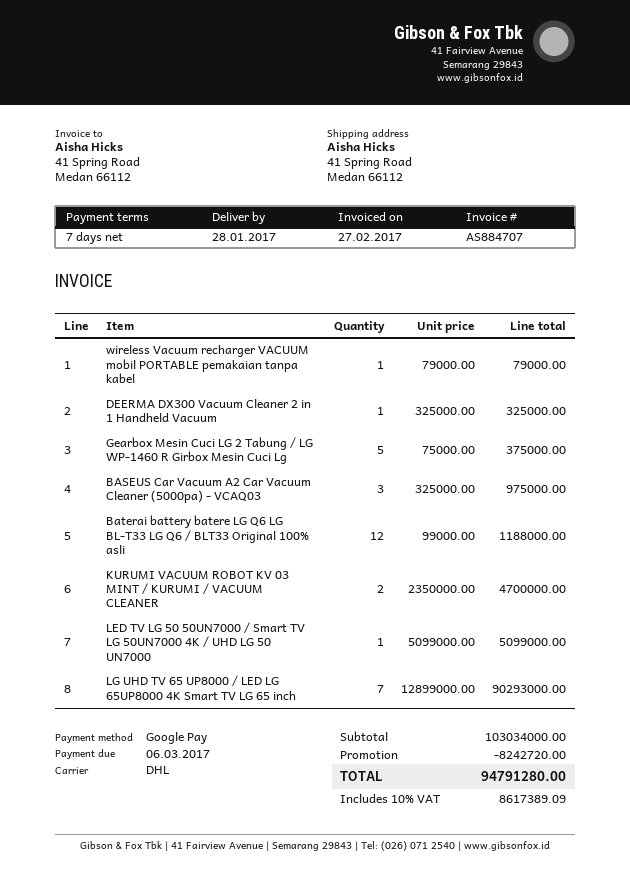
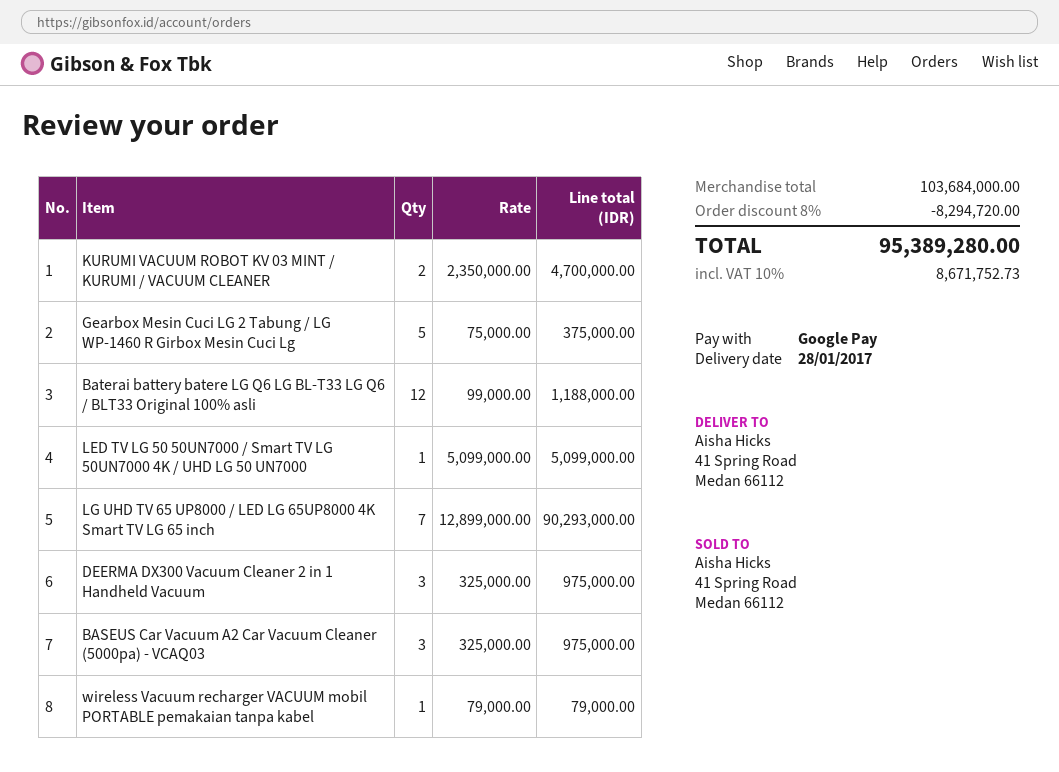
DEERMA DX300 Vacuum Cleaner 2 in 1 Handheld Vacuum: 1 x 325000.00 = 325000.00 -> 3 x 325000.00 = 975000.00
subtotal: 103034000.00 -> 103684000.00
discount: 8242720.00 -> 8294720.00
tax: 10% = 8617389.09 -> 10% = 8671752.73
total: 94791280.00 -> 95389280.00

